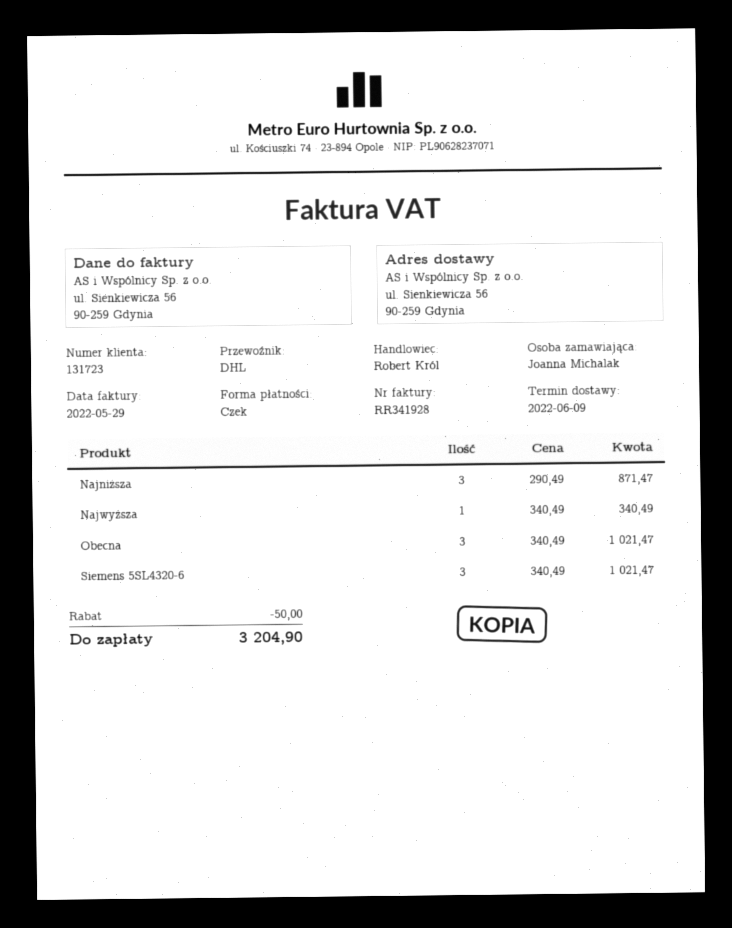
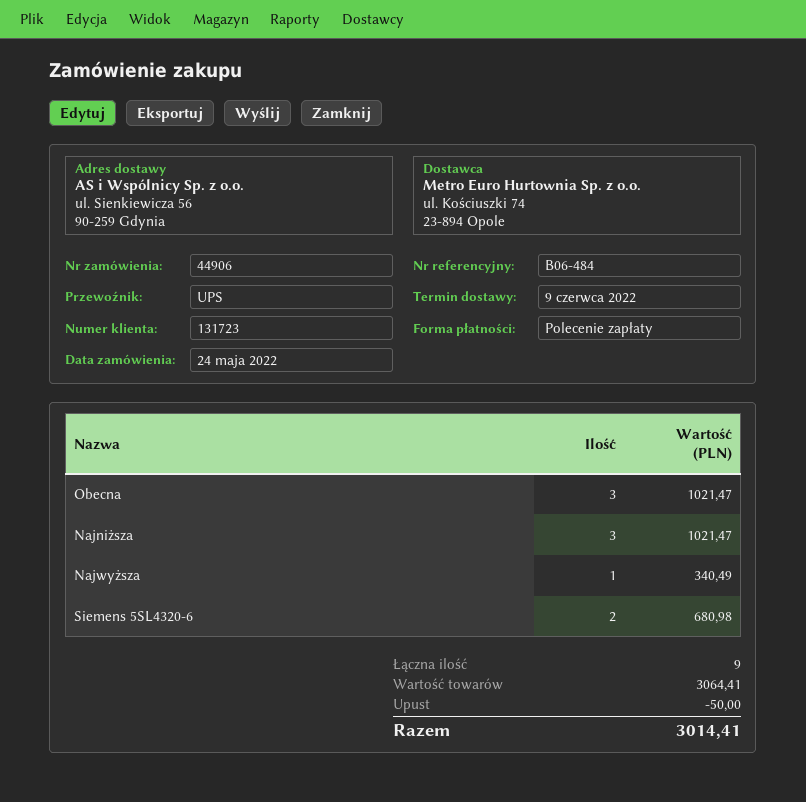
payment method: cheque -> direct debit
shipping method: DHL -> UPS
Najniższa: 3 for 871.47 -> 3 for 1021.47
Siemens 5SL4320-6: 3 for 1021.47 -> 2 for 680.98
total: 3204.90 -> 3014.41

